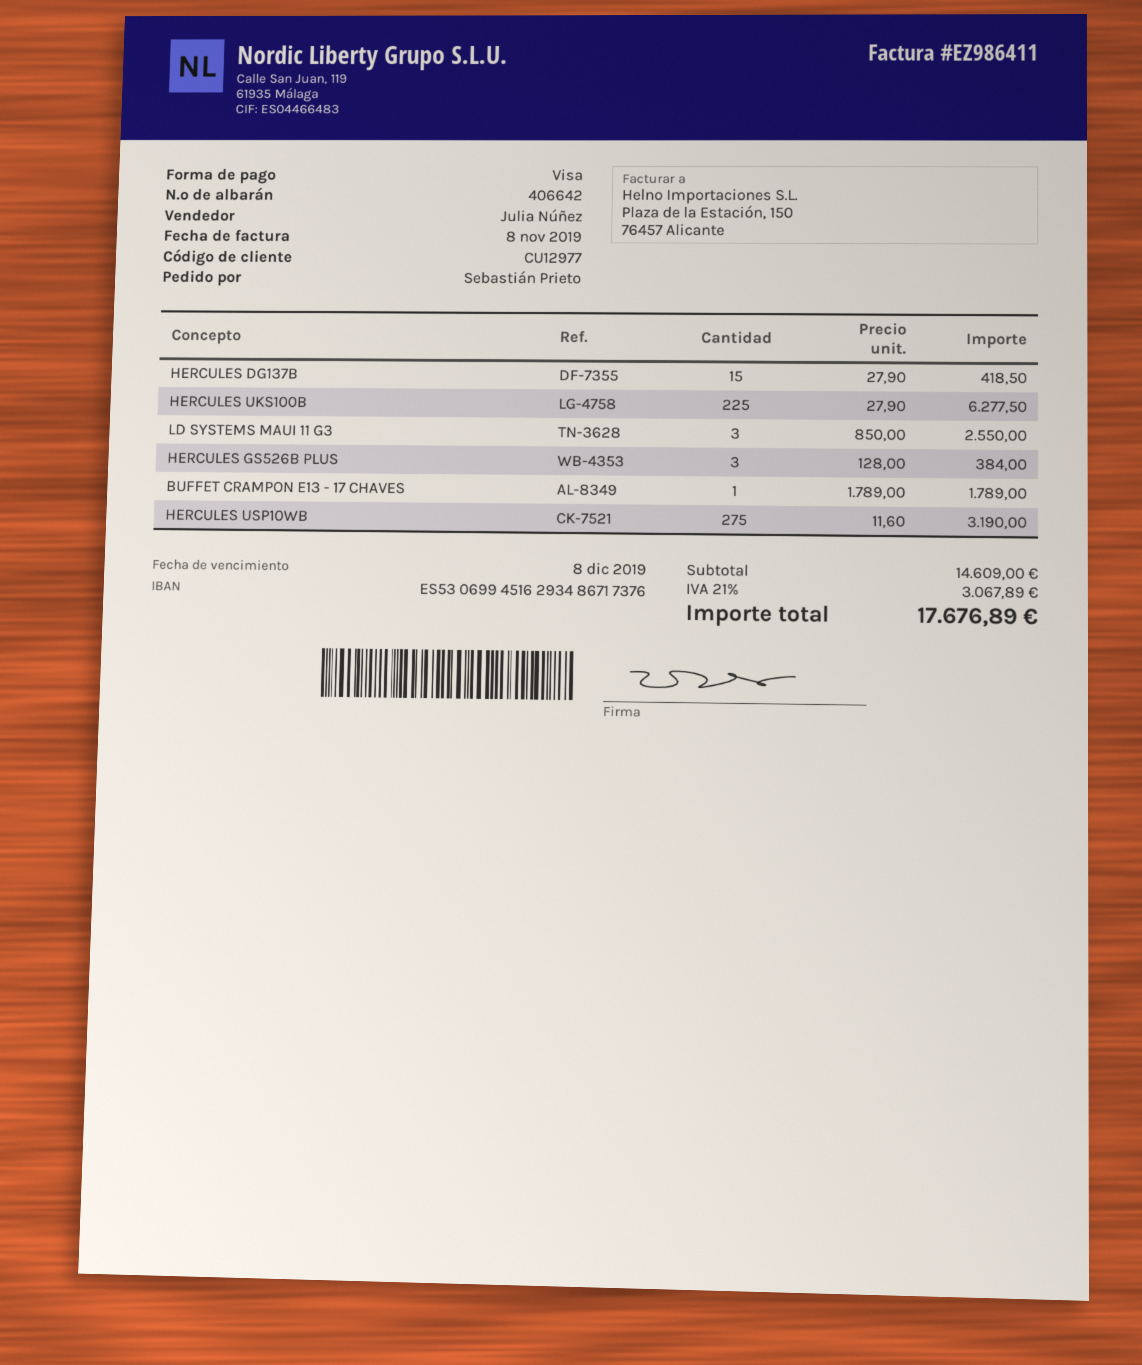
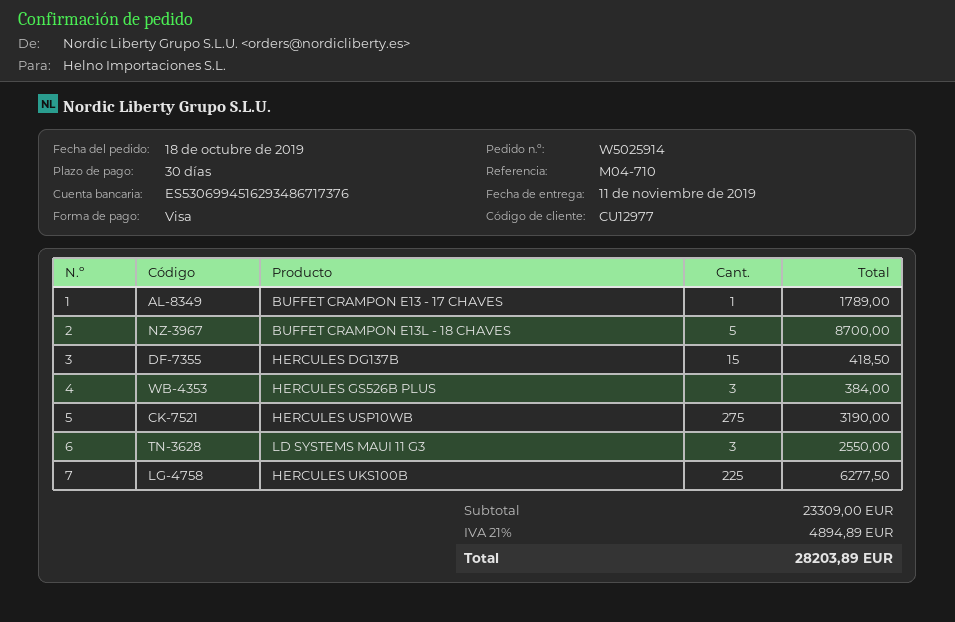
BUFFET CRAMPON E13L - 18 CHAVES: none -> 5 for 8700.00
subtotal: 14609.00 -> 23309.00
tax: 21% = 3067.89 -> 21% = 4894.89
total: 17676.89 -> 28203.89

